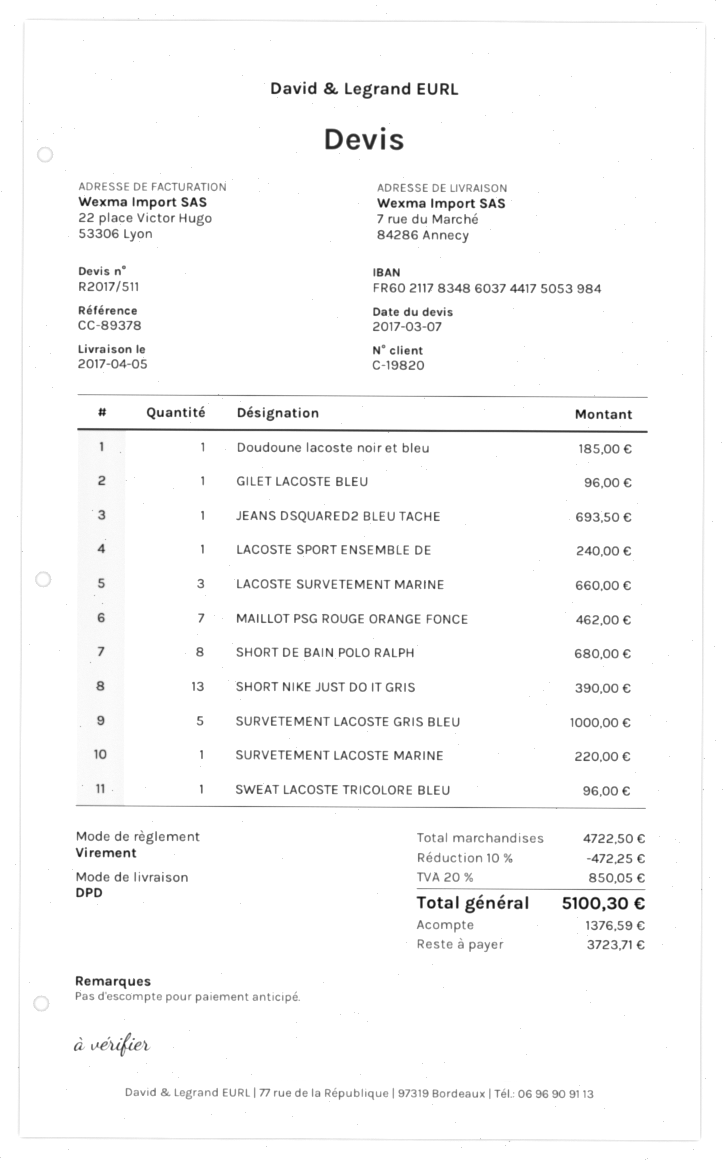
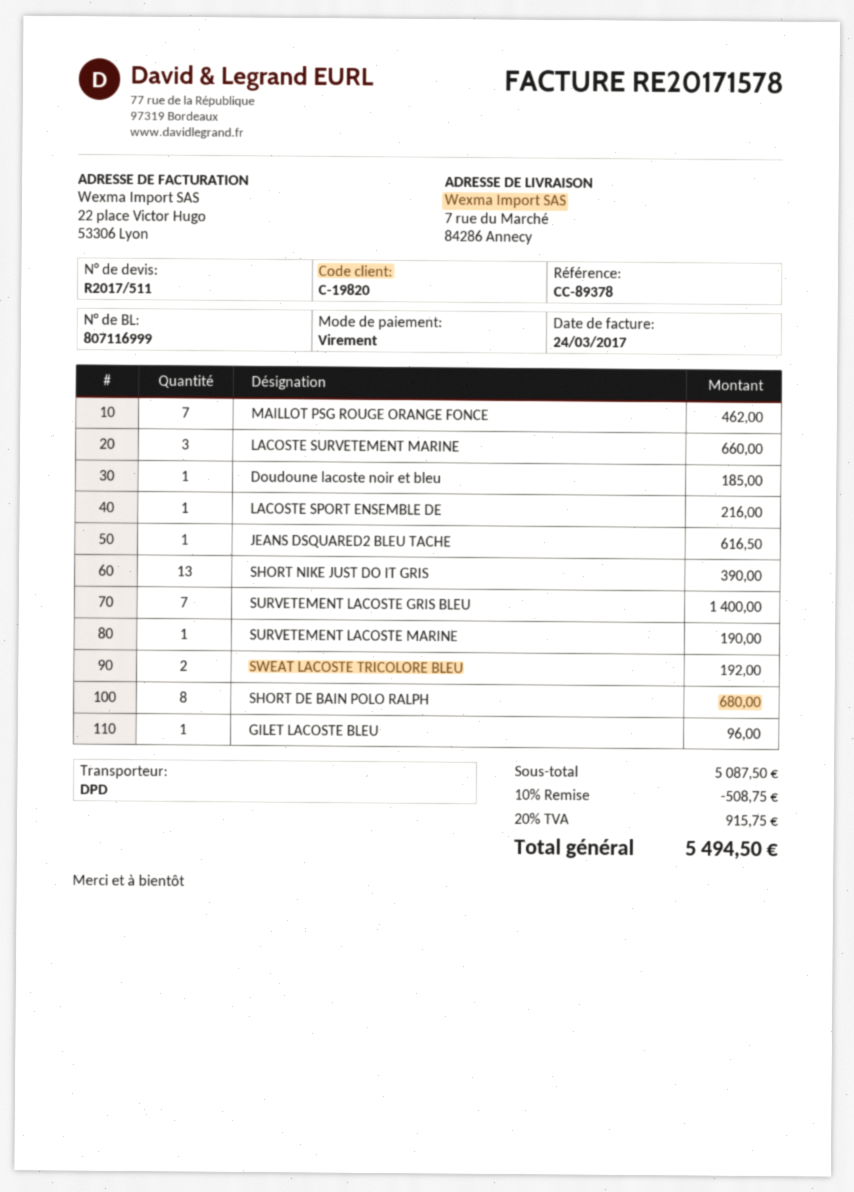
JEANS DSQUARED2 BLEU TACHE: 1 for 693.50 -> 1 for 616.50
LACOSTE SPORT ENSEMBLE DE: 1 for 240.00 -> 1 for 216.00
SURVETEMENT LACOSTE GRIS BLEU: 5 for 1000.00 -> 7 for 1400.00
SURVETEMENT LACOSTE MARINE: 1 for 220.00 -> 1 for 190.00
SWEAT LACOSTE TRICOLORE BLEU: 1 for 96.00 -> 2 for 192.00
subtotal: 4722.50 -> 5087.50
discount: 10% = 472.25 -> 10% = 508.75
tax: 20% = 850.05 -> 20% = 915.75
total: 5100.30 -> 5494.50

